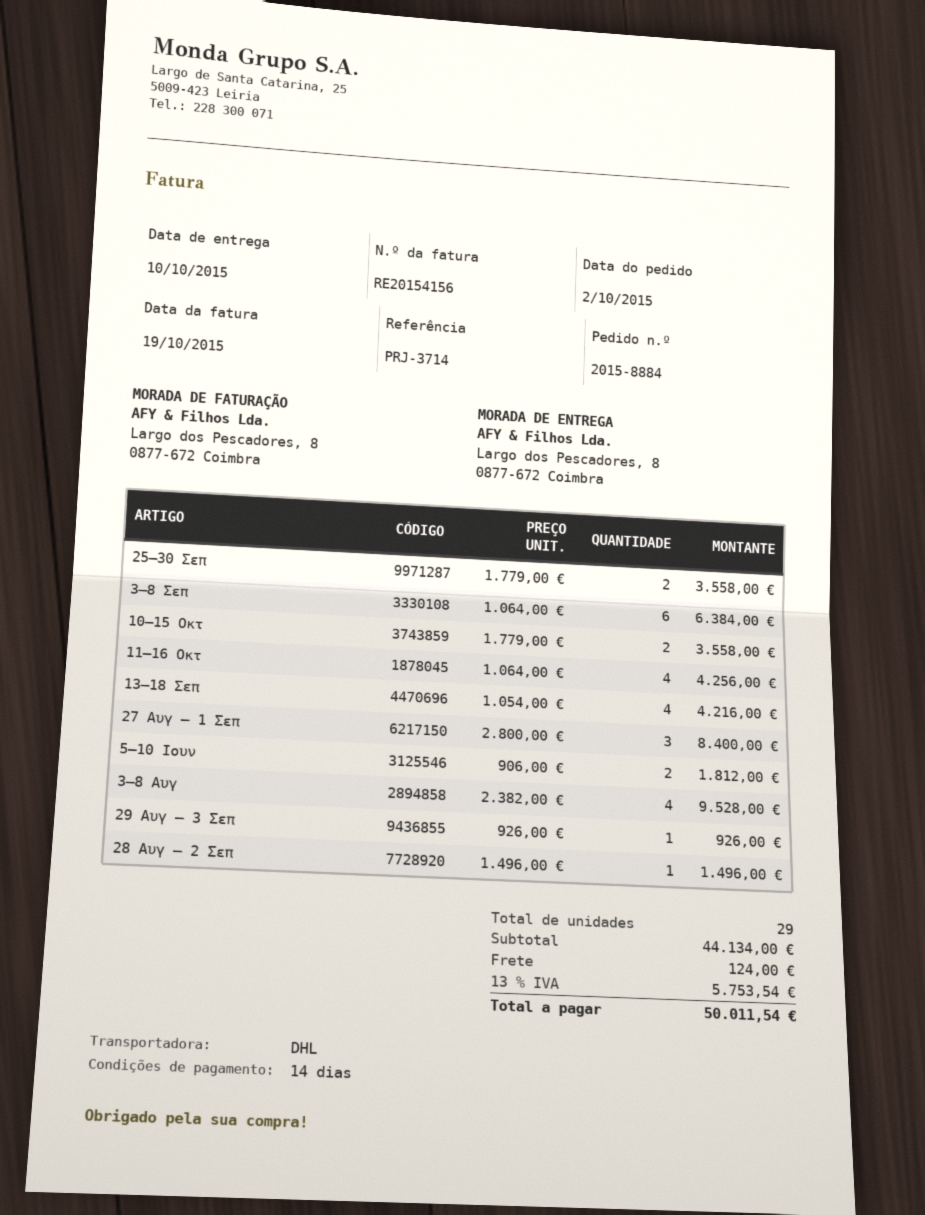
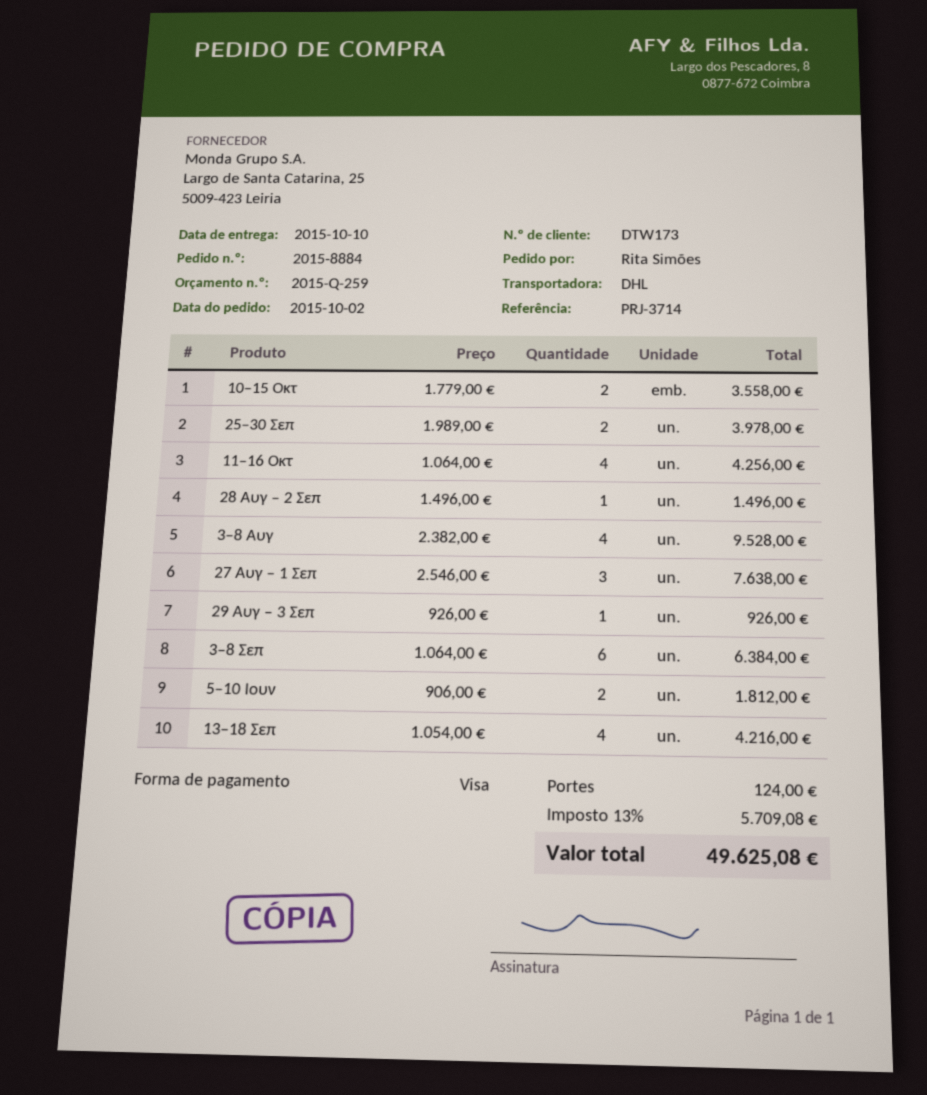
25–30 Σεπ: 2 x 1779.00 = 3558.00 -> 2 x 1989.00 = 3978.00
27 Αυγ – 1 Σεπ: 3 x 2800.00 = 8400.00 -> 3 x 2546.00 = 7638.00
tax: 13% = 5753.54 -> 13% = 5709.08
total: 50011.54 -> 49625.08

